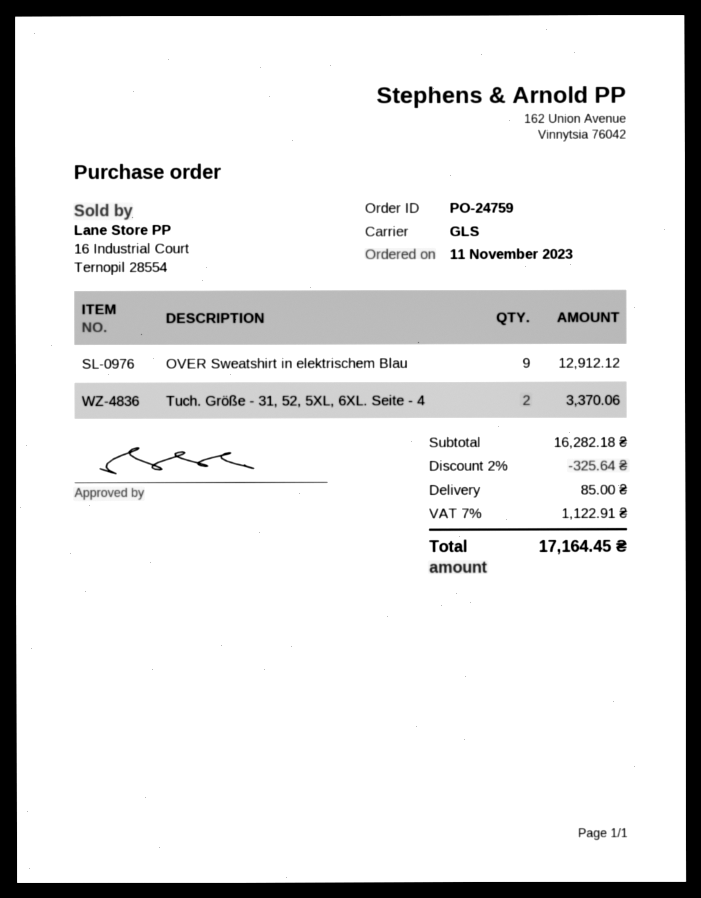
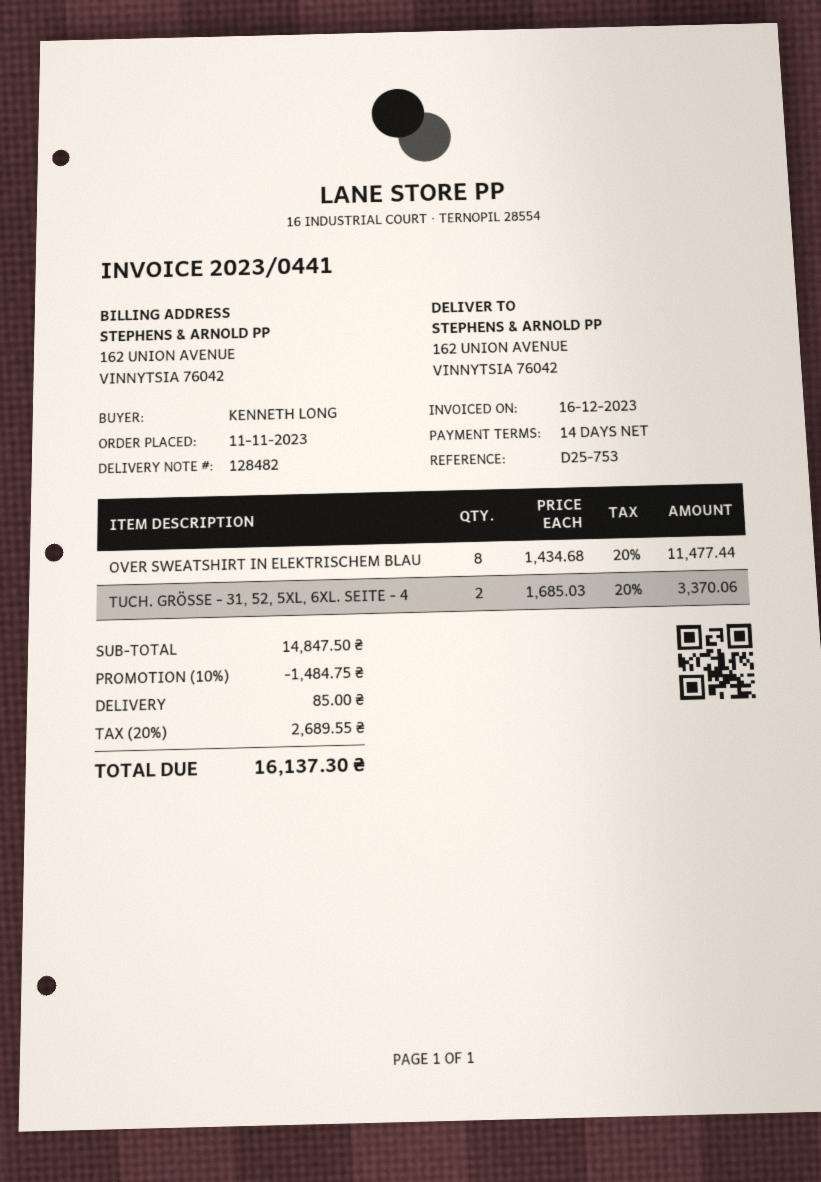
OVER Sweatshirt in elektrischem Blau: 9 for 12912.12 -> 8 for 11477.44
subtotal: 16282.18 -> 14847.50
discount: 2% = 325.64 -> 10% = 1484.75
tax: 7% = 1122.91 -> 20% = 2689.55
total: 17164.45 -> 16137.30

